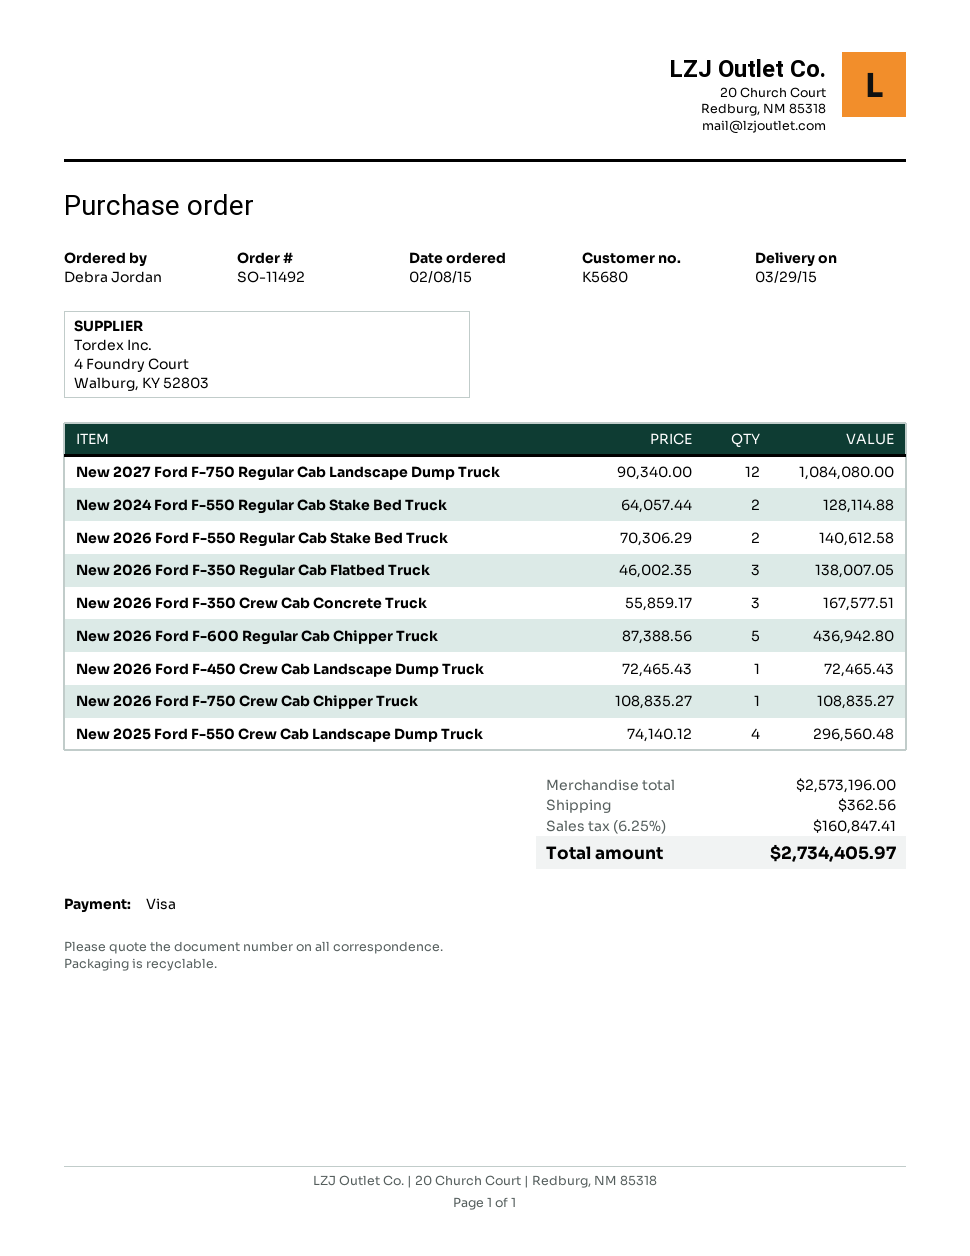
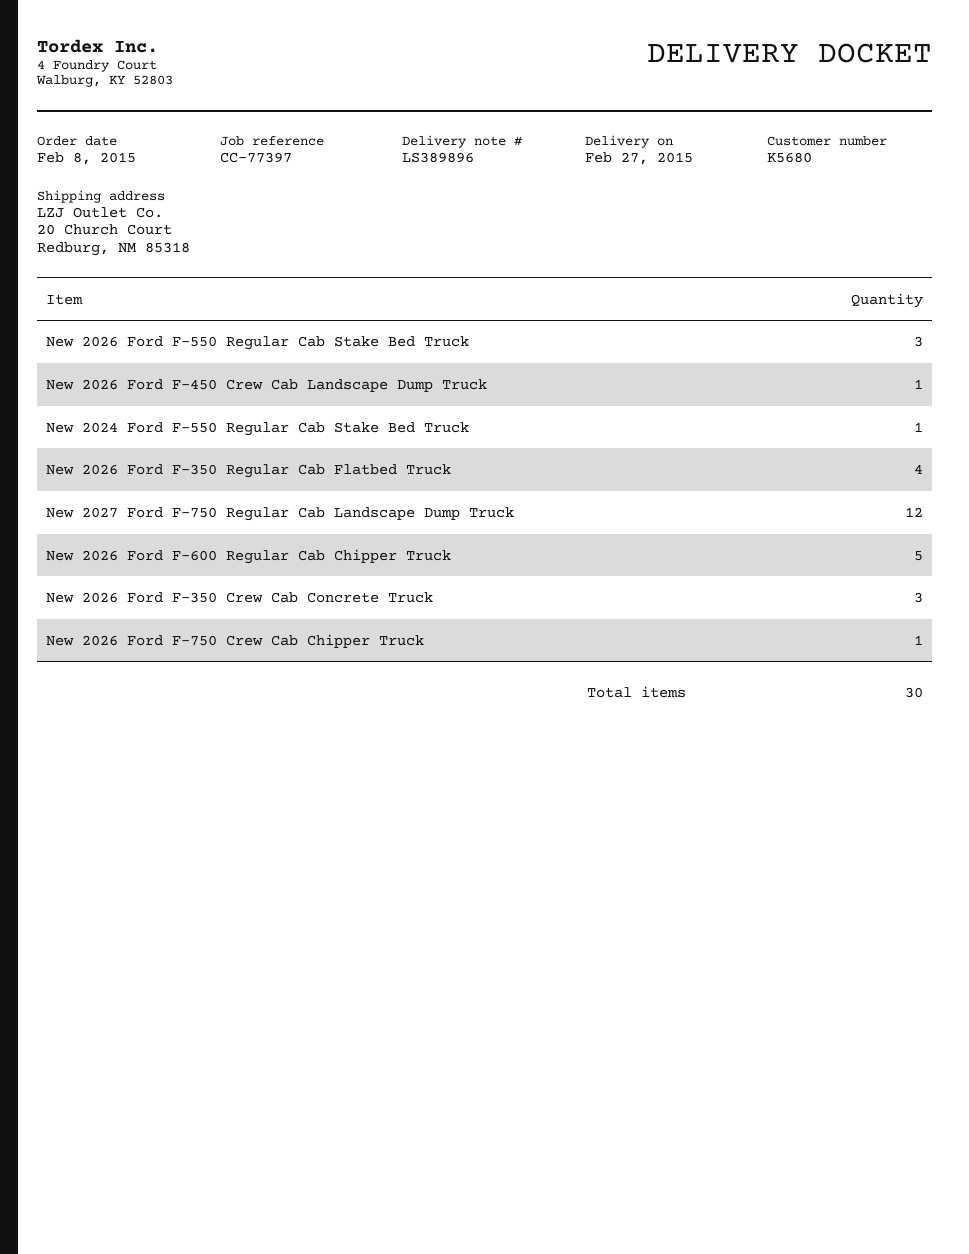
delivery date: 2015-03-29 -> 2015-02-27
New 2024 Ford F-550 Regular Cab Stake Bed Truck: 2 -> 1
New 2026 Ford F-550 Regular Cab Stake Bed Truck: 2 -> 3
New 2026 Ford F-350 Regular Cab Flatbed Truck: 3 -> 4
New 2025 Ford F-550 Crew Cab Landscape Dump Truck: 4 -> none

